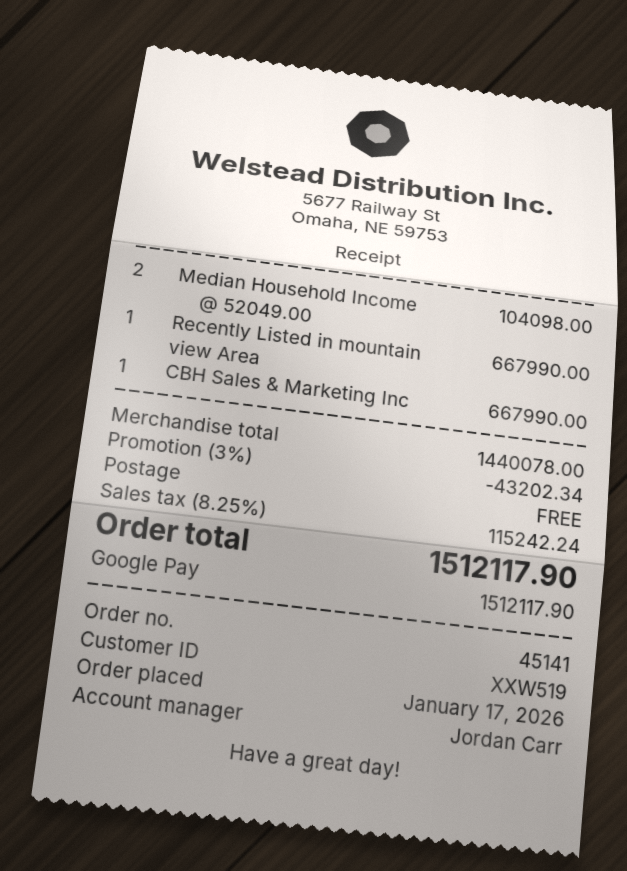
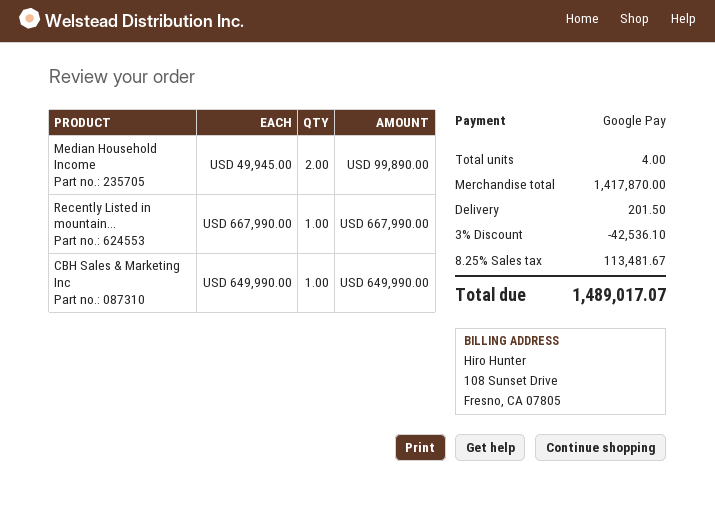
Median Household Income: 2 x 52049.00 = 104098.00 -> 2 x 49945.00 = 99890.00
CBH Sales & Marketing Inc: 1 x 667990.00 = 667990.00 -> 1 x 649990.00 = 649990.00
subtotal: 1440078.00 -> 1417870.00
discount: 3% = 43202.34 -> 3% = 42536.10
shipping: 0.00 -> 201.50
tax: 8.25% = 115242.24 -> 8.25% = 113481.67
total: 1512117.90 -> 1489017.07

